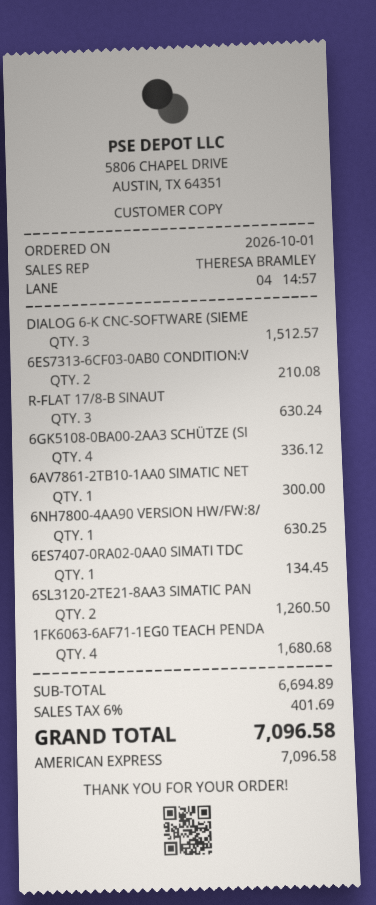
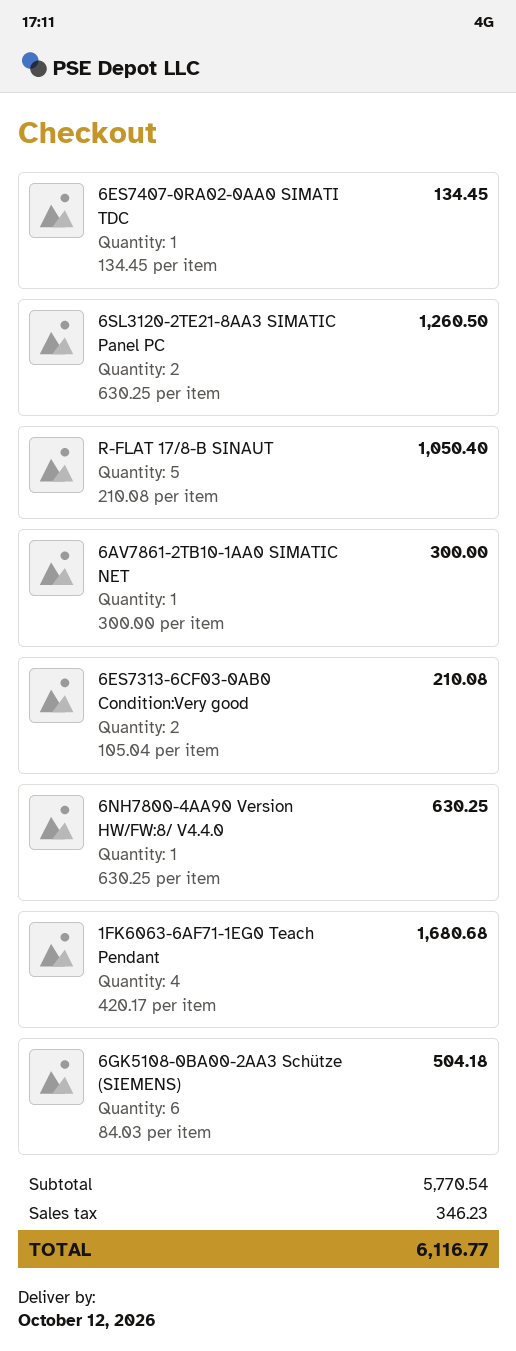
DIALOG 6-K CNC-SOFTWARE (SIEME: 3 for 1512.57 -> none
R-FLAT 17/8-B SINAUT: 3 for 630.24 -> 5 for 1050.40
6GK5108-0BA00-2AA3 SCHÜTZE (SI: 4 for 336.12 -> 6 for 504.18
subtotal: 6694.89 -> 5770.54
tax: 401.69 -> 346.23
total: 7096.58 -> 6116.77

